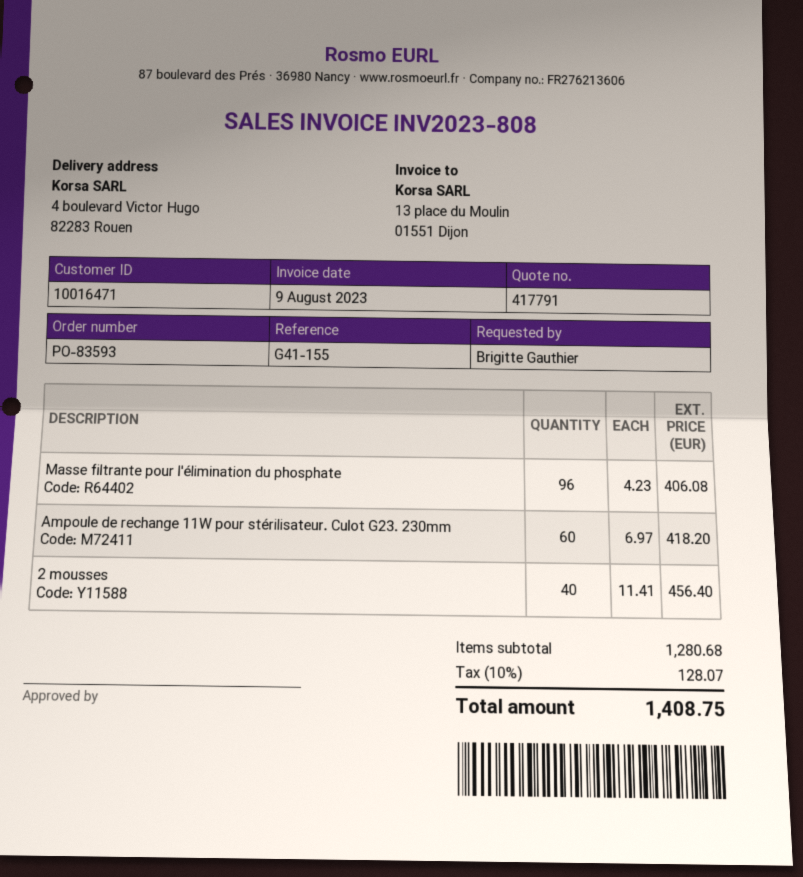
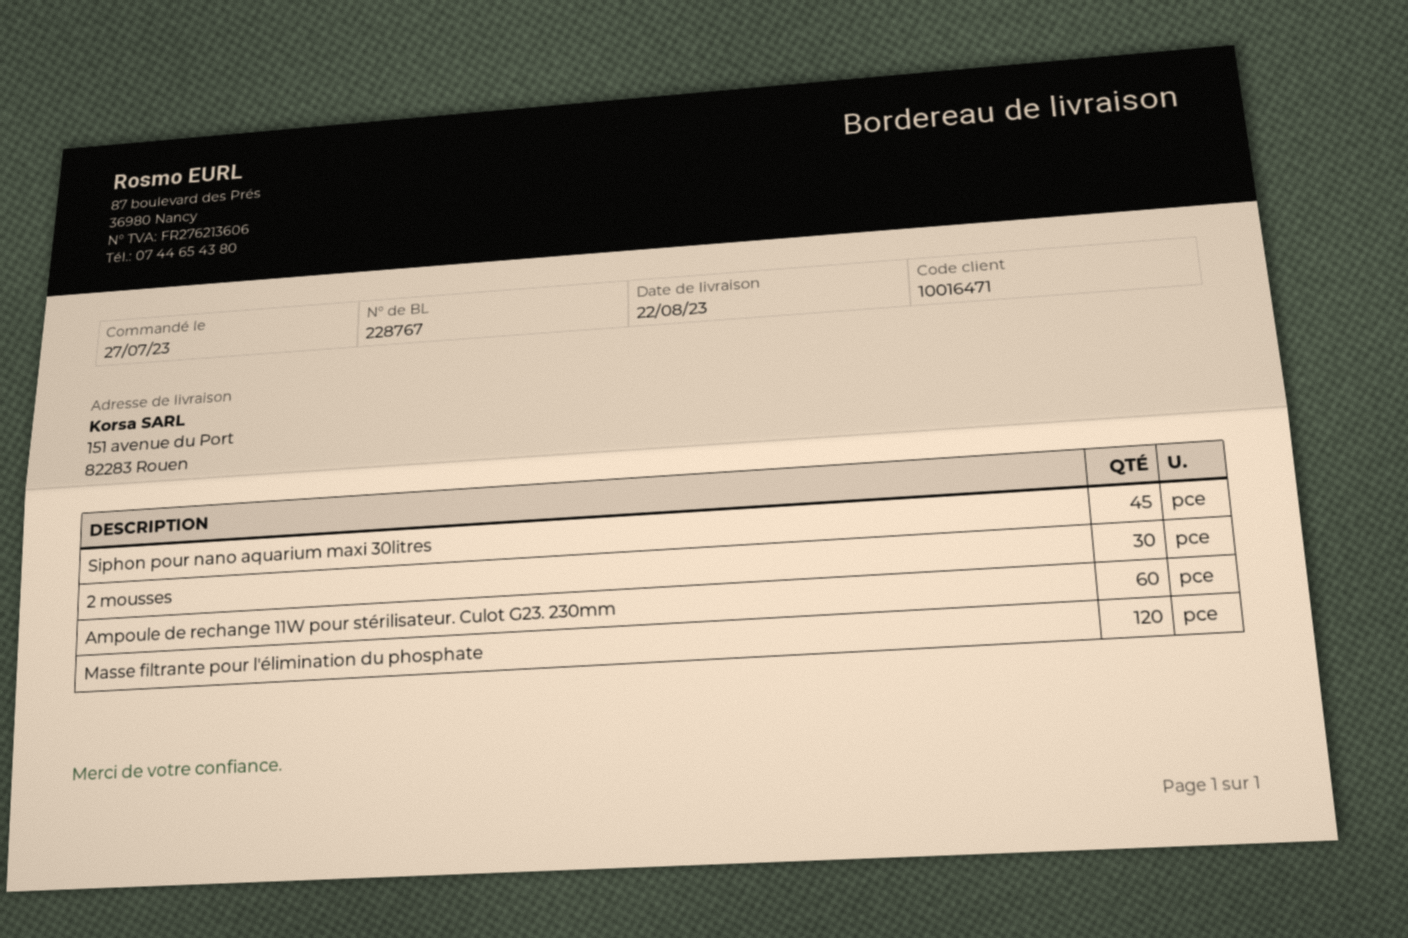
ship to: 4 boulevard Victor Hugo, 82283 Rouen -> 151 avenue du Port, 82283 Rouen
Masse filtrante pour l'élimination du phosphate: 96 -> 120
2 mousses: 40 -> 30
Siphon pour nano aquarium maxi 30litres: none -> 45

